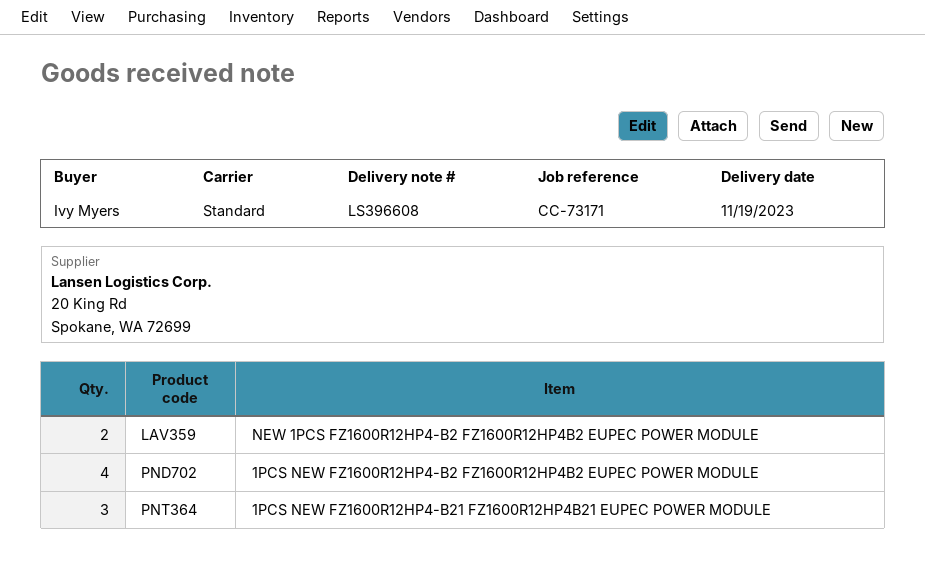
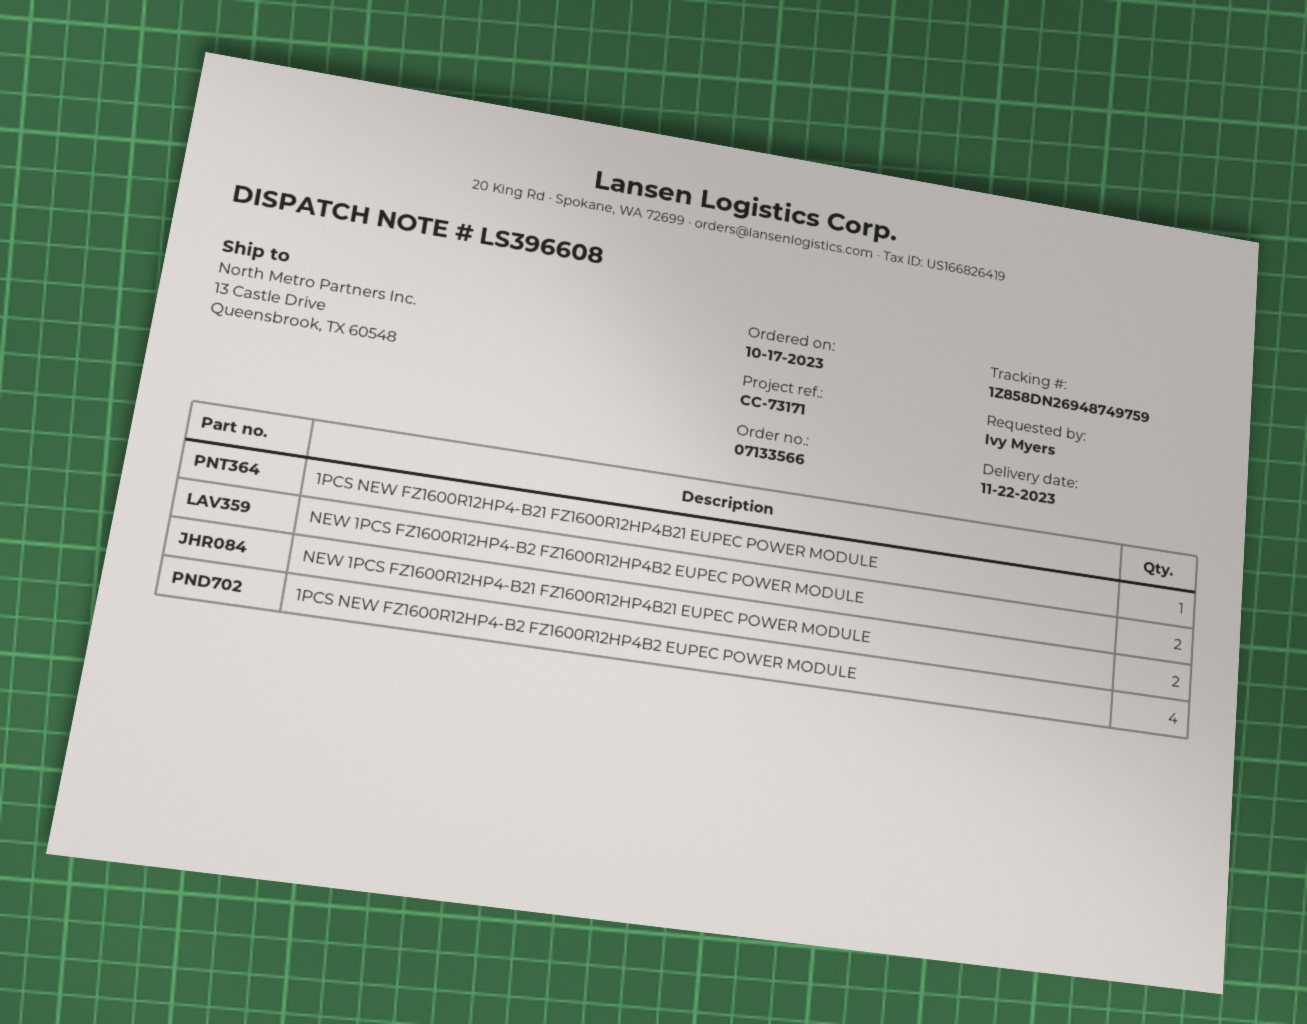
delivery date: 2023-11-19 -> 2023-11-22
1PCS NEW FZ1600R12HP4-B21 FZ1600R12HP4B21 EUPEC POWER MODULE: 3 -> 1
NEW 1PCS FZ1600R12HP4-B21 FZ1600R12HP4B21 EUPEC POWER MODULE: none -> 2

